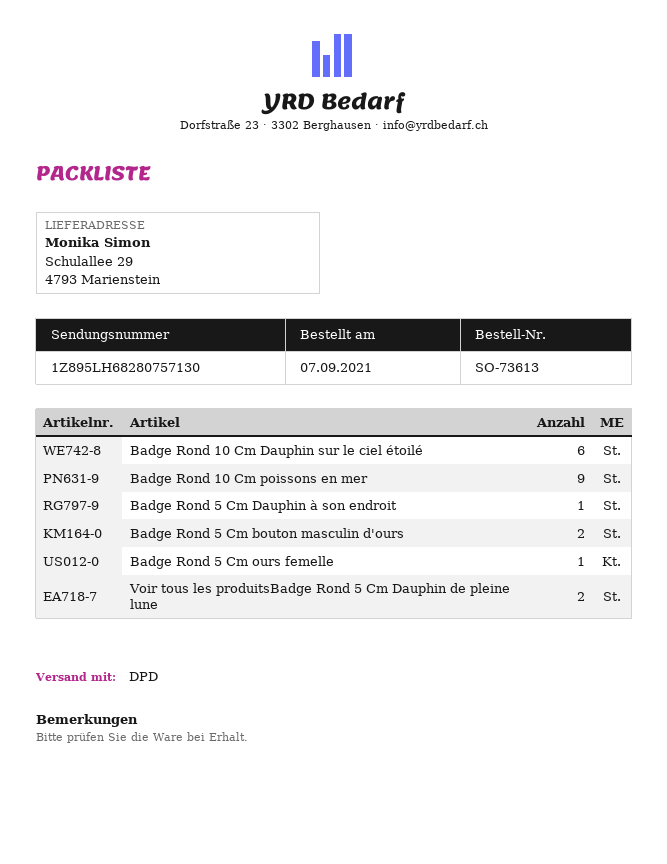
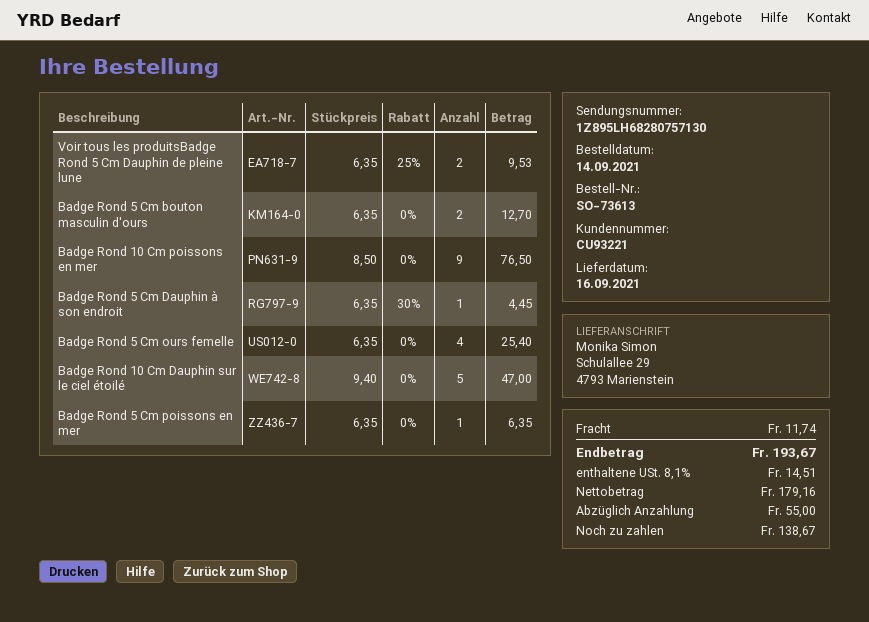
order date: 2021-09-07 -> 2021-09-14
Badge Rond 10 Cm Dauphin sur le ciel étoilé: 6 -> 5
Badge Rond 5 Cm ours femelle: 1 -> 4
Badge Rond 5 Cm poissons en mer: none -> 1

